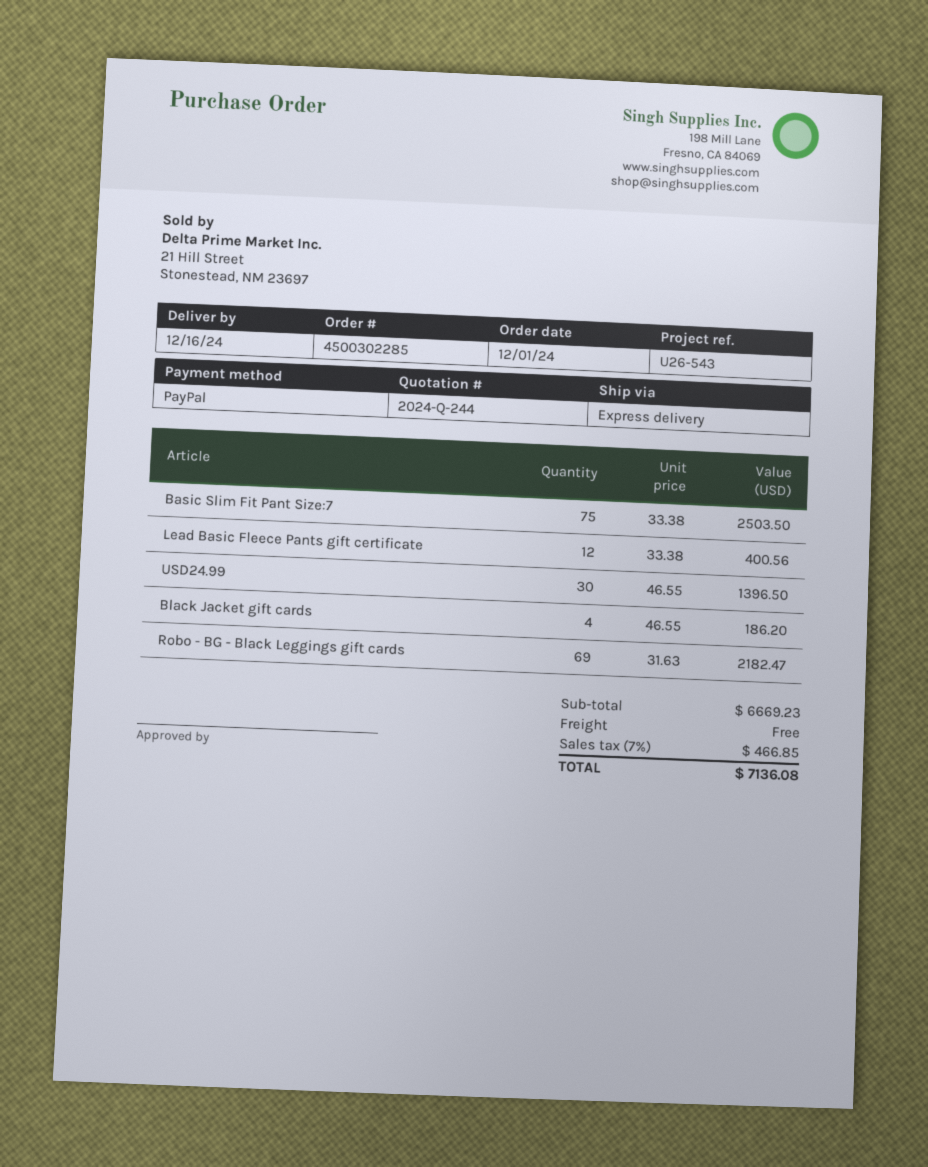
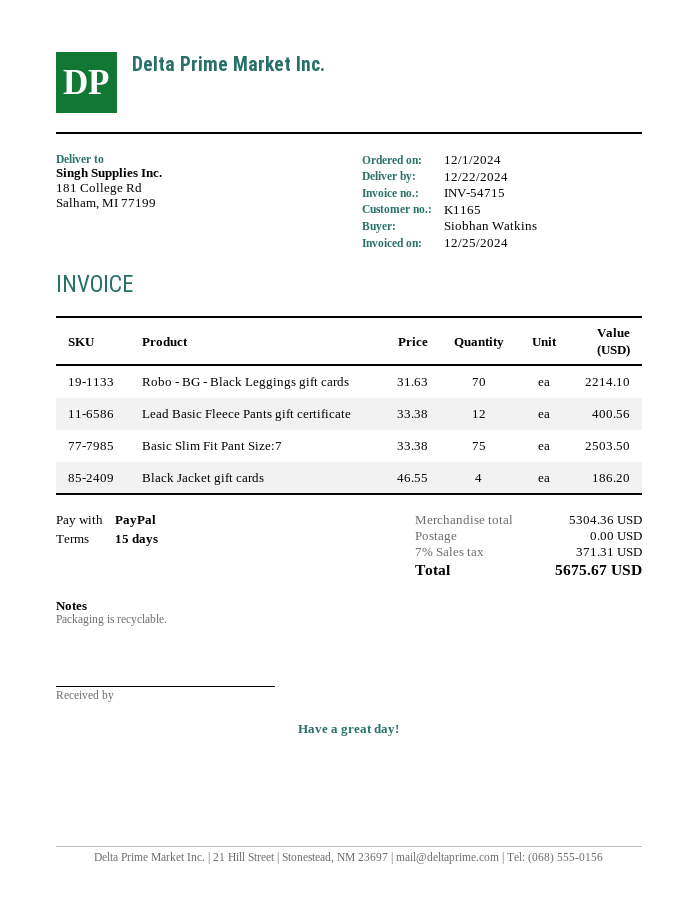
delivery date: 2024-12-16 -> 2024-12-22
USD24.99: 30 x 46.55 = 1396.50 -> none
Robo - BG - Black Leggings gift cards: 69 x 31.63 = 2182.47 -> 70 x 31.63 = 2214.10
subtotal: 6669.23 -> 5304.36
tax: 7% = 466.85 -> 7% = 371.31
total: 7136.08 -> 5675.67

